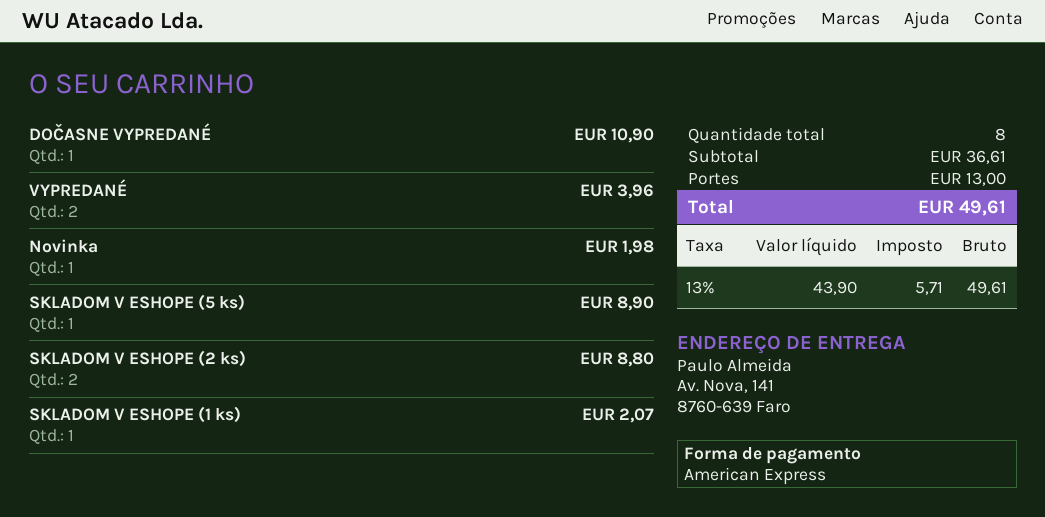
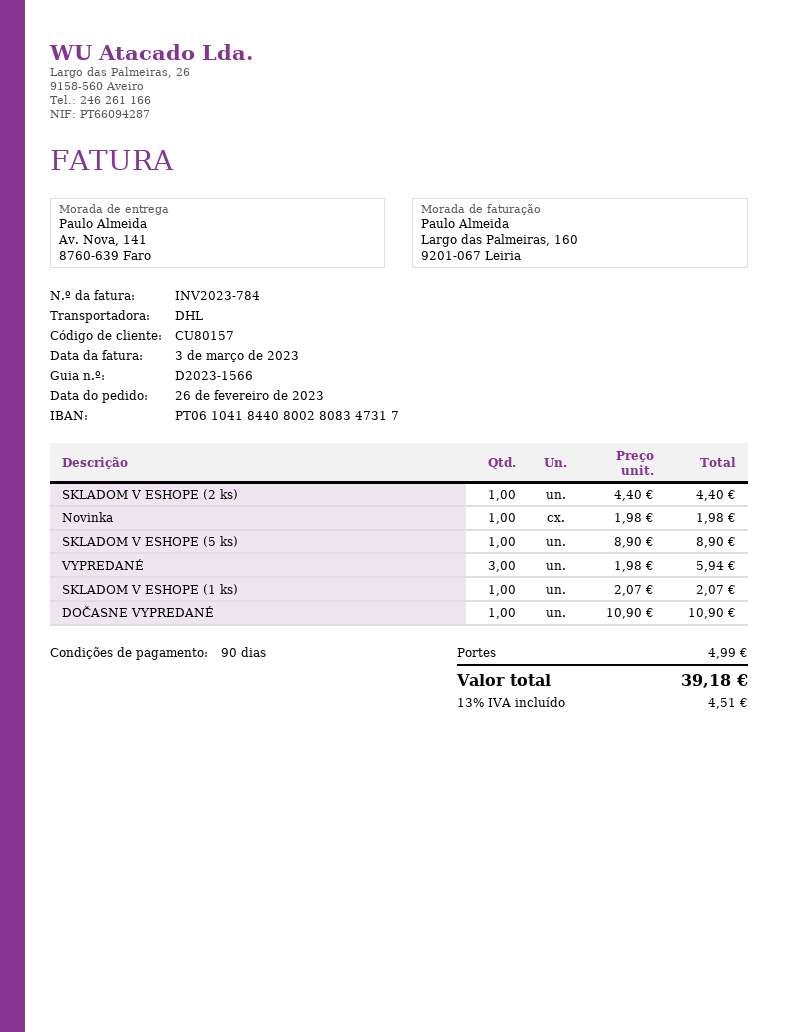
VYPREDANÉ: 2 for 3.96 -> 3 for 5.94
SKLADOM V ESHOPE (2 ks): 2 for 8.80 -> 1 for 4.40
shipping: 13.00 -> 4.99
tax: 13% = 5.71 -> 13% = 4.51
total: 49.61 -> 39.18

